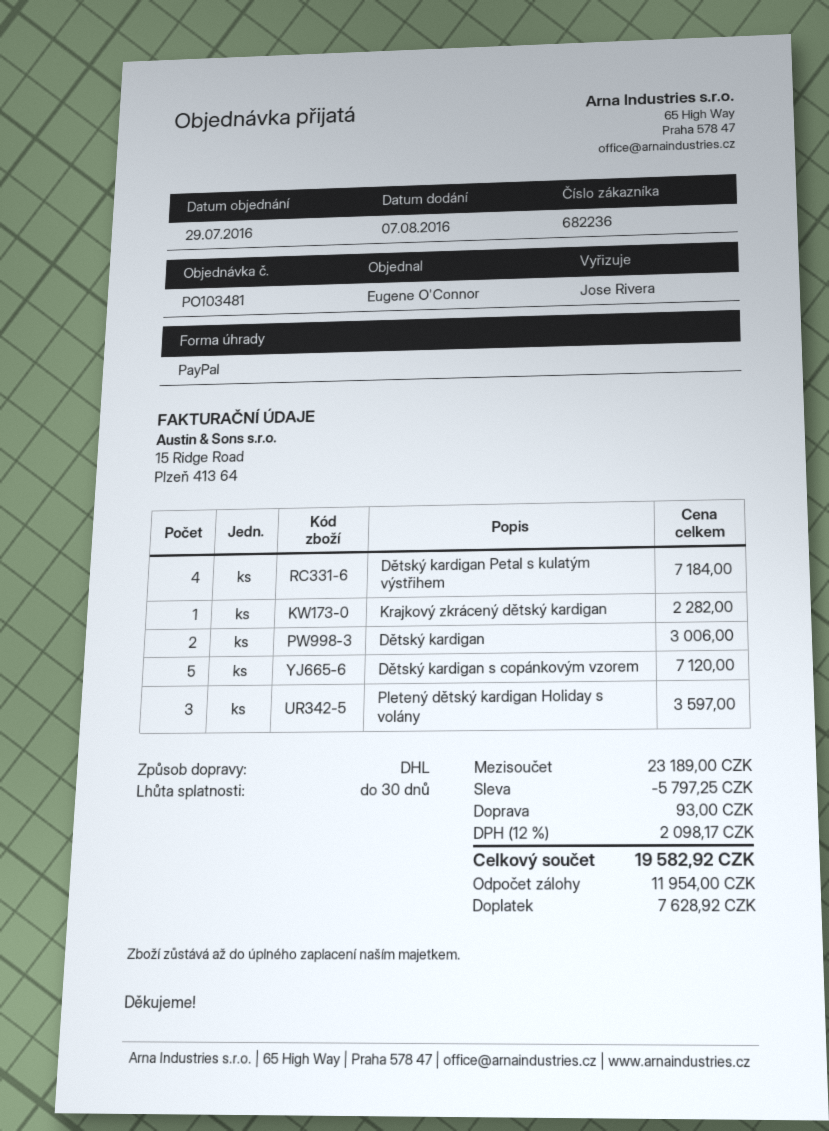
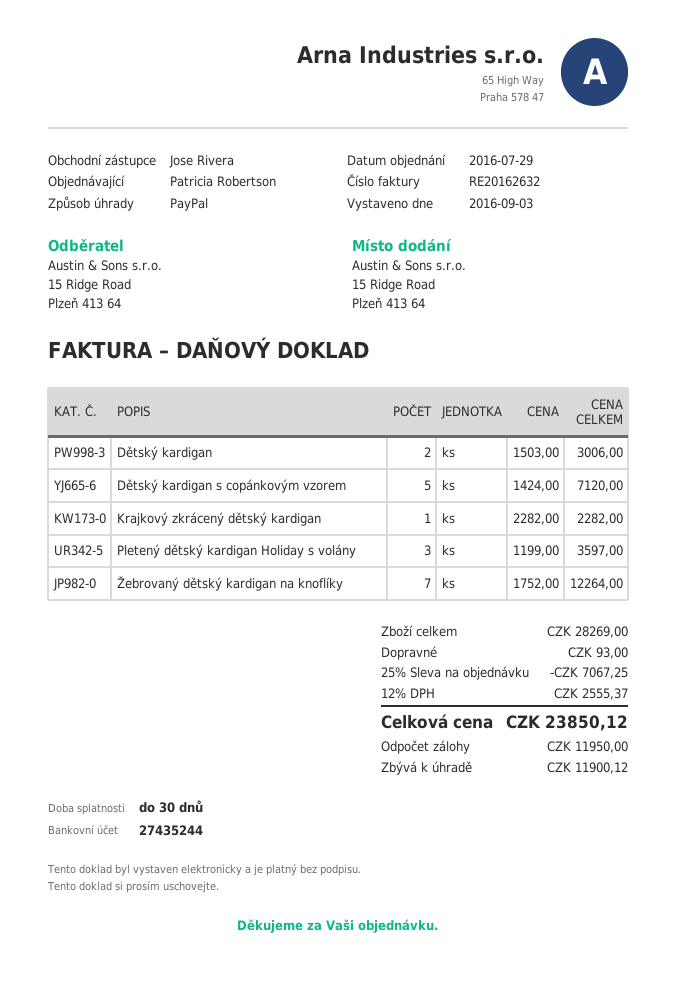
ordered by: Eugene O'Connor -> Patricia Robertson
Dětský kardigan Petal s kulatým výstřihem: 4 for 7184.00 -> none
Žebrovaný dětský kardigan na knoflíky: none -> 7 for 12264.00
subtotal: 23189.00 -> 28269.00
discount: 5797.25 -> 7067.25
tax: 12% = 2098.17 -> 12% = 2555.37
total: 19582.92 -> 23850.12
deposit: 11954.00 -> 11950.00
balance: 7628.92 -> 11900.12

